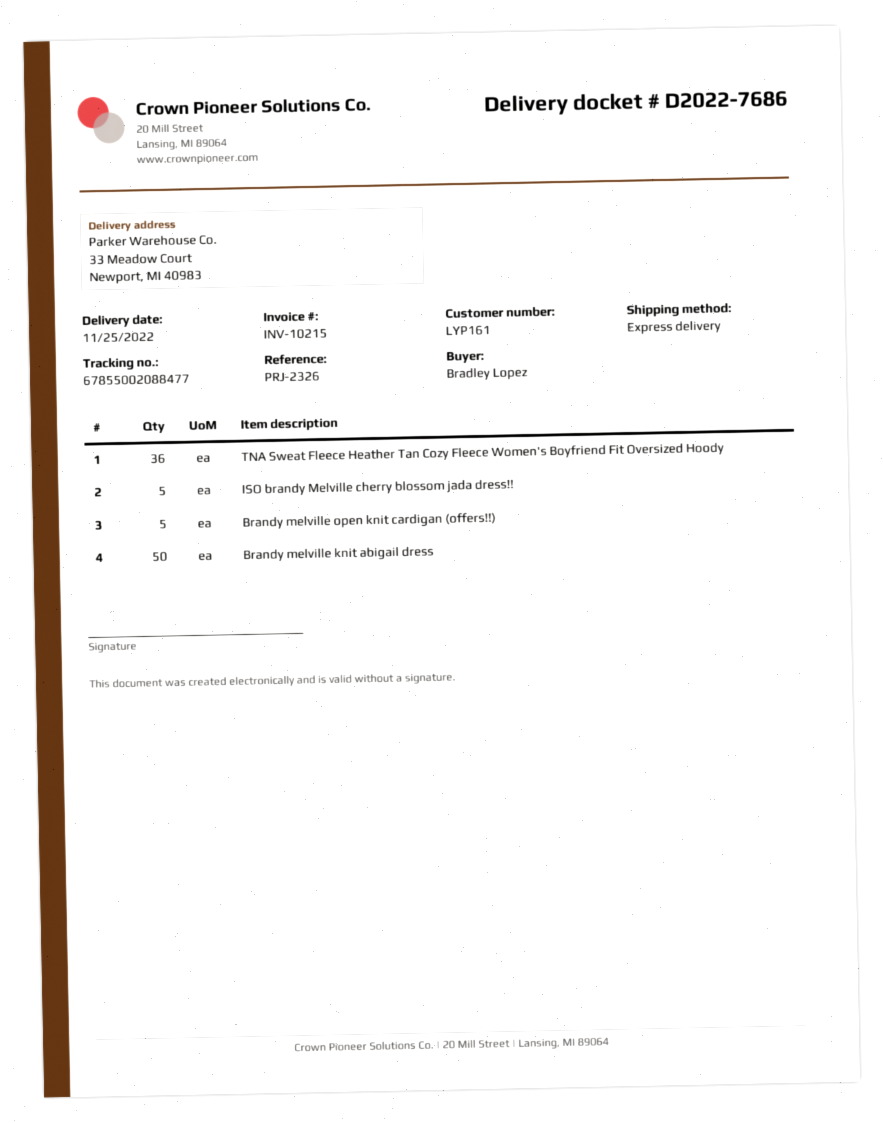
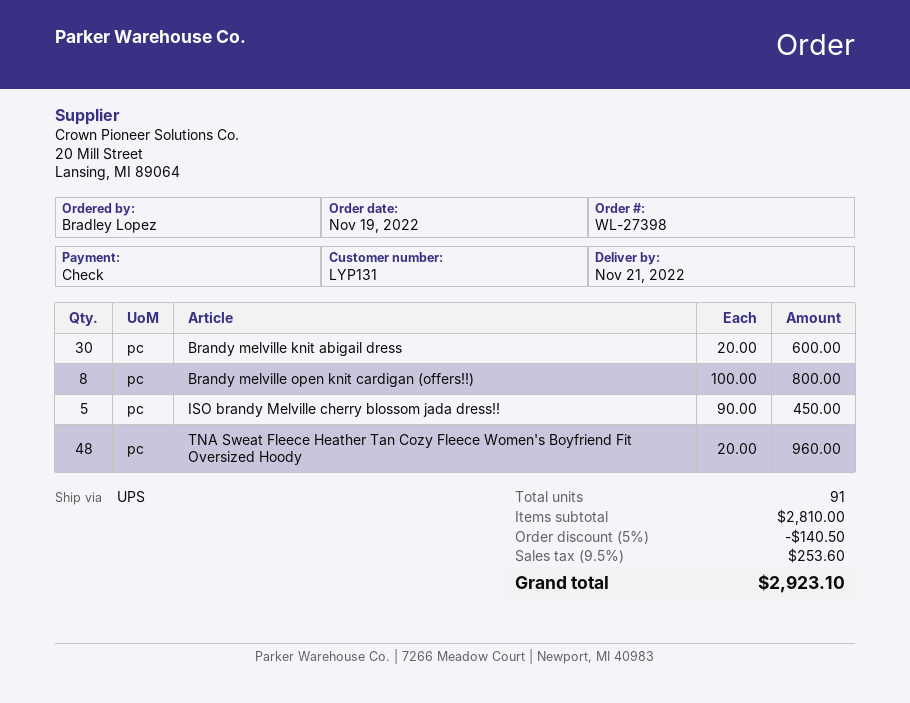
delivery date: 2022-11-25 -> 2022-11-21
customer number: LYP161 -> LYP131
shipping method: express -> UPS
TNA Sweat Fleece Heather Tan Cozy Fleece Women's Boyfriend Fit Oversized Hoody: 36 -> 48
Brandy melville open knit cardigan (offers!!): 5 -> 8
Brandy melville knit abigail dress: 50 -> 30

